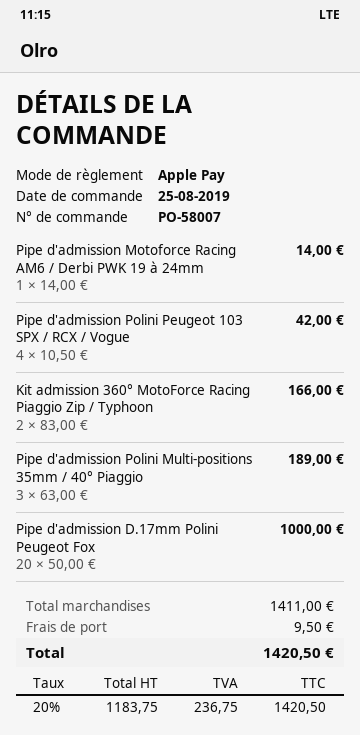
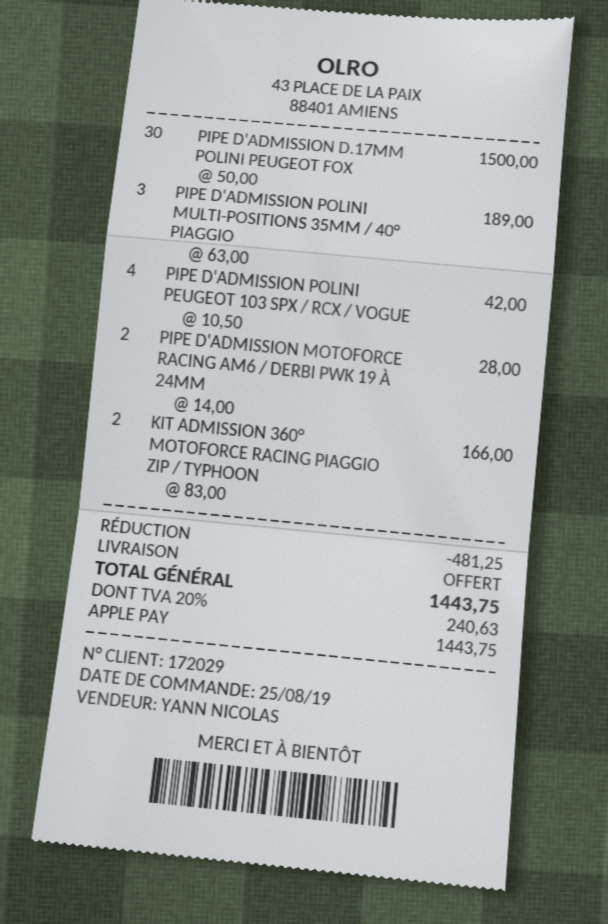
Pipe d'admission Motoforce Racing AM6 / Derbi PWK 19 à 24mm: 1 x 14.00 = 14.00 -> 2 x 14.00 = 28.00
Pipe d'admission D.17mm Polini Peugeot Fox: 20 x 50.00 = 1000.00 -> 30 x 50.00 = 1500.00
discount: none -> 481.25
shipping: 9.50 -> 0.00
tax: 20% = 236.75 -> 20% = 240.63
total: 1420.50 -> 1443.75

